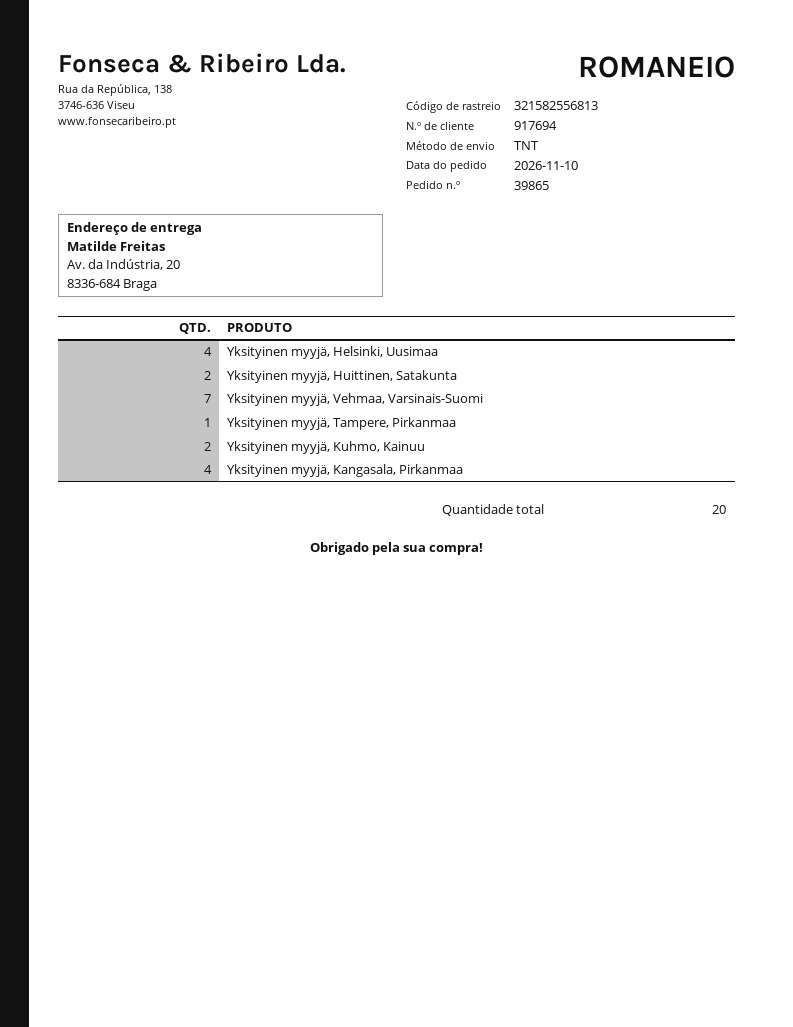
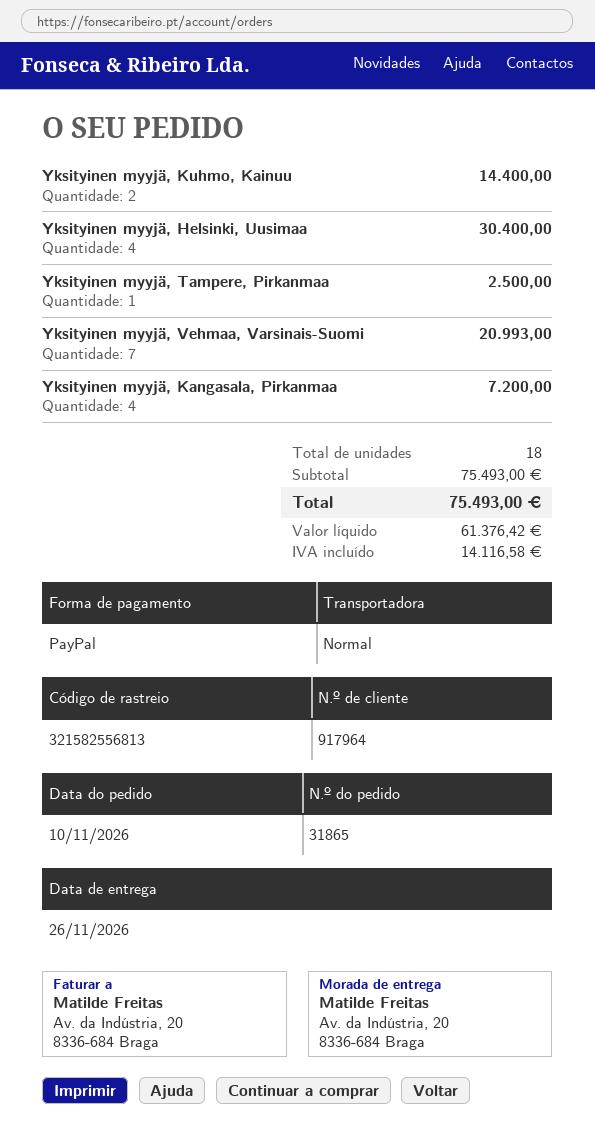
order number: 39865 -> 31865
customer number: 917694 -> 917964
shipping method: TNT -> standard
Yksityinen myyjä, Huittinen, Satakunta: 2 -> none
total quantity: 20 -> 18

